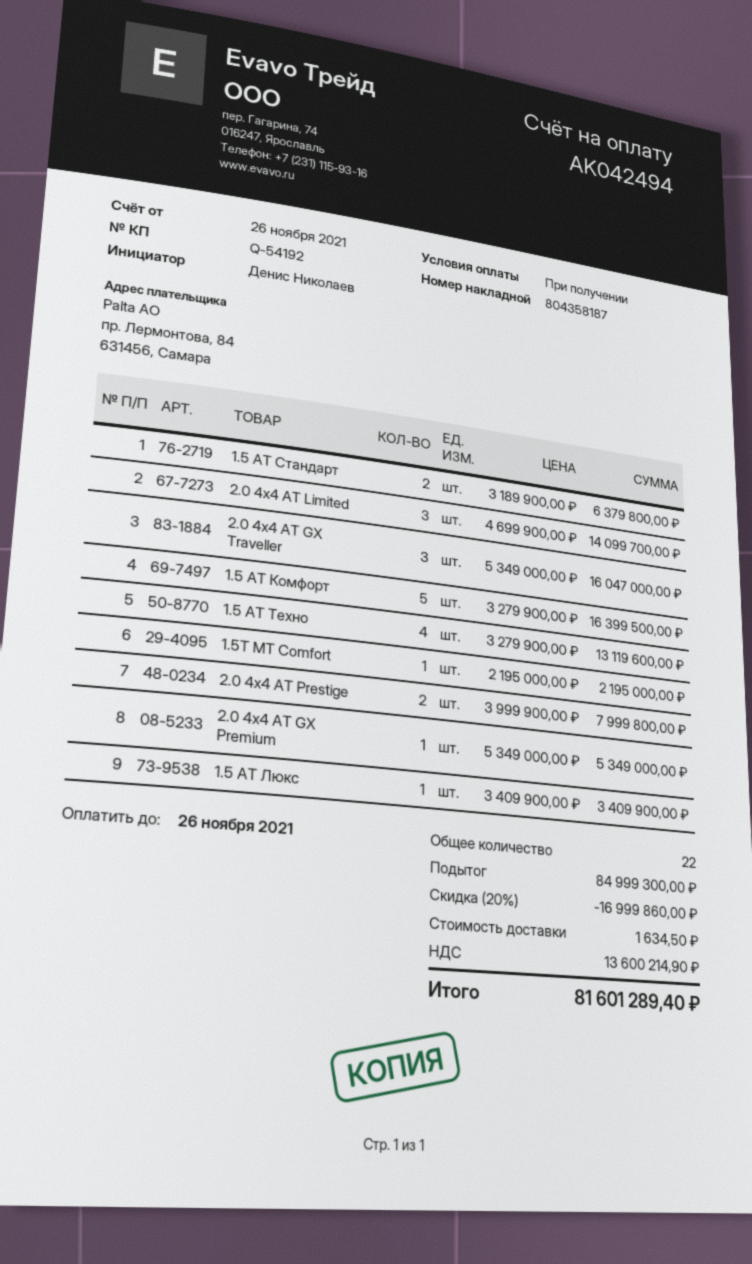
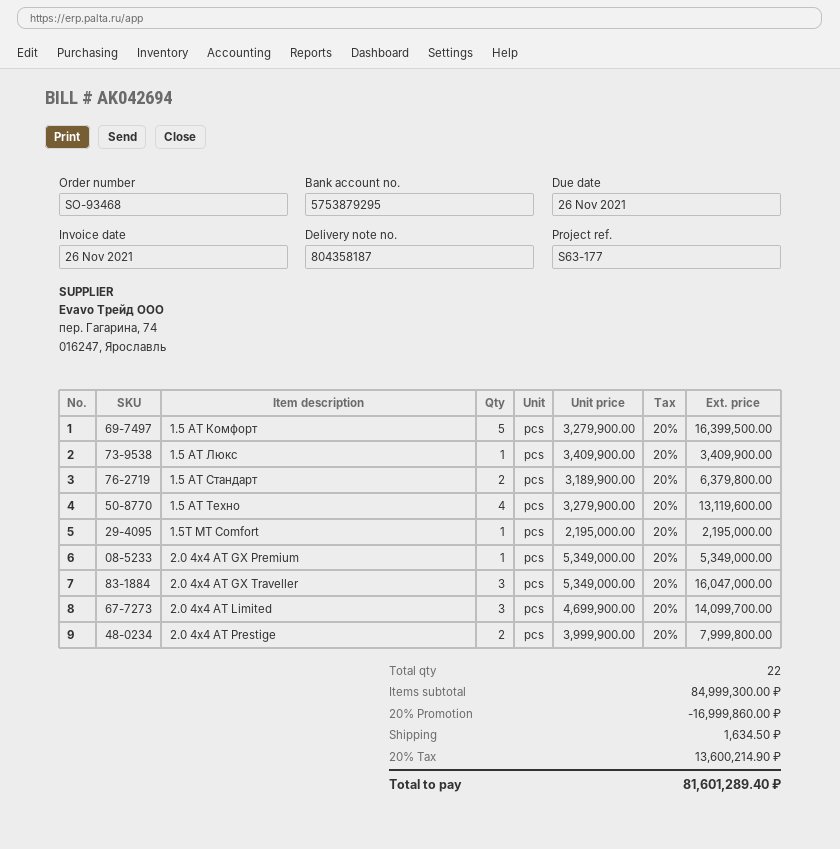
invoice number: AK042494 -> AK042694

